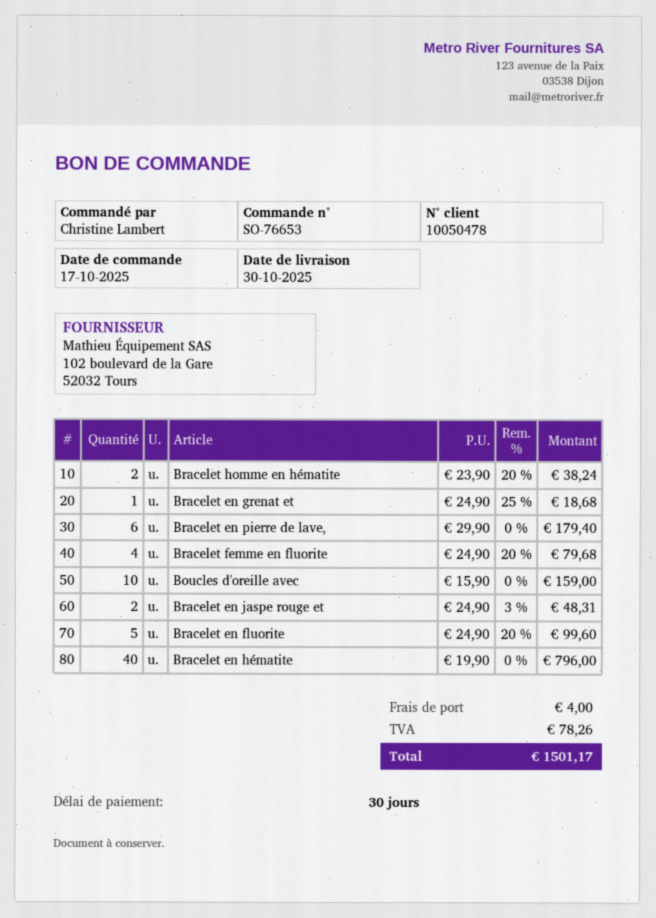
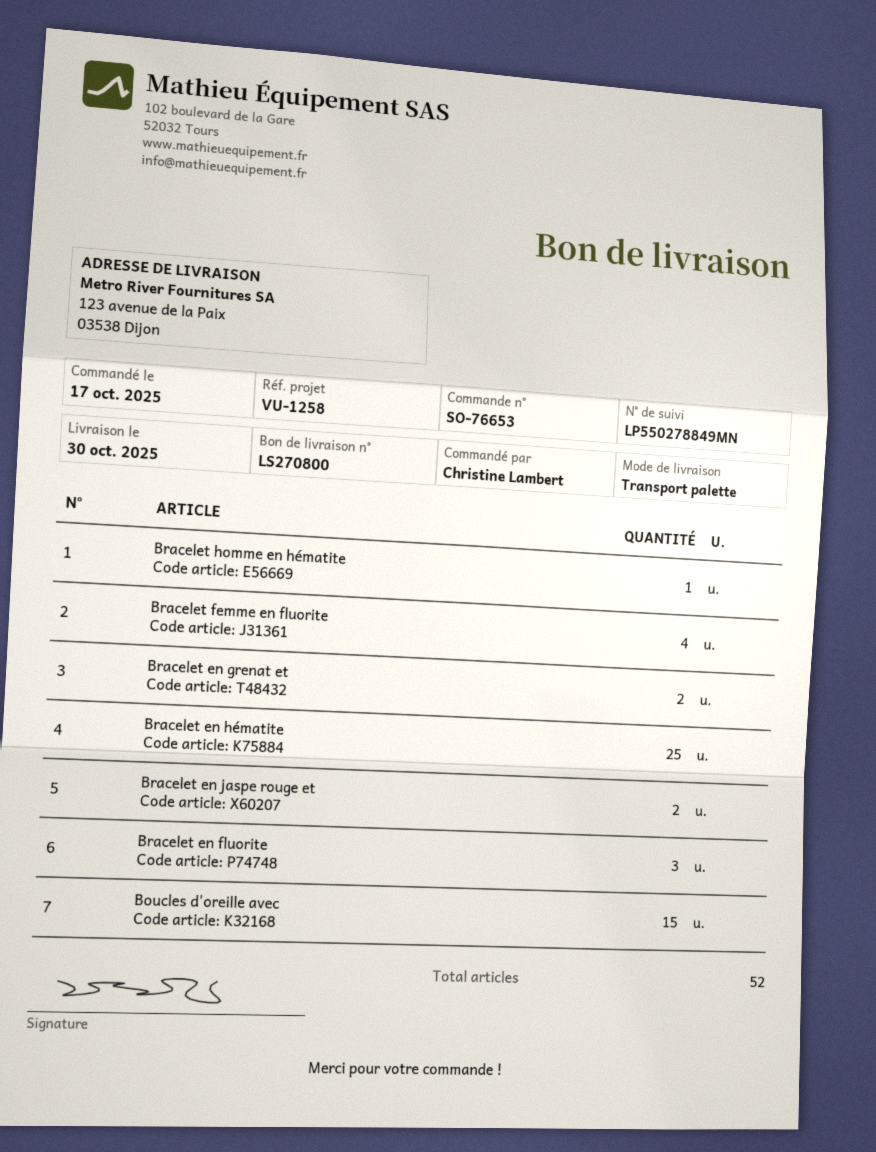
Bracelet homme en hématite: 2 -> 1
Bracelet en grenat et: 1 -> 2
Bracelet en pierre de lave,: 6 -> none
Boucles d'oreille avec: 10 -> 15
Bracelet en fluorite: 5 -> 3
Bracelet en hématite: 40 -> 25

